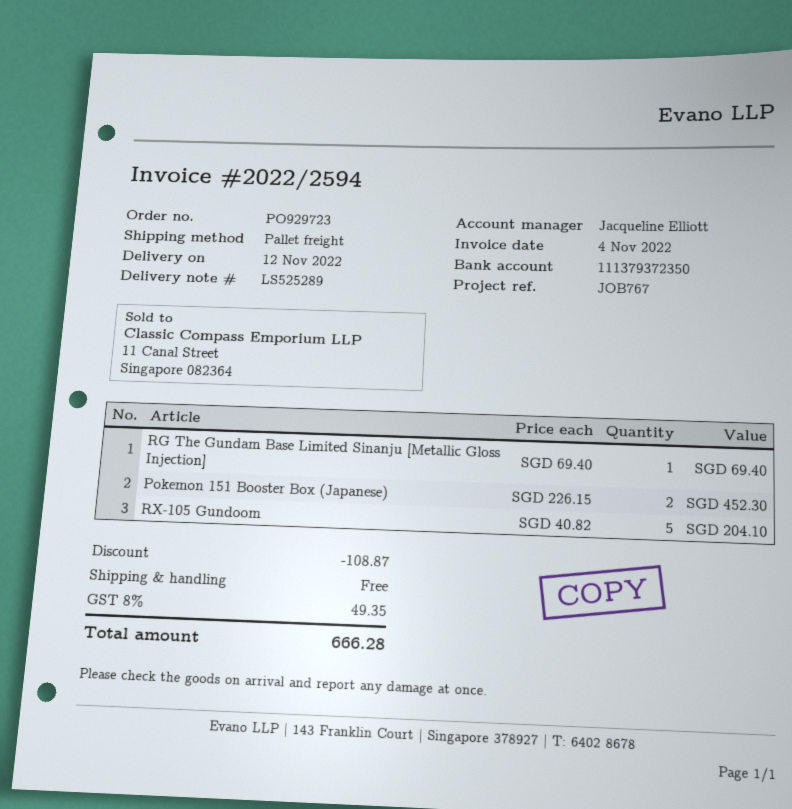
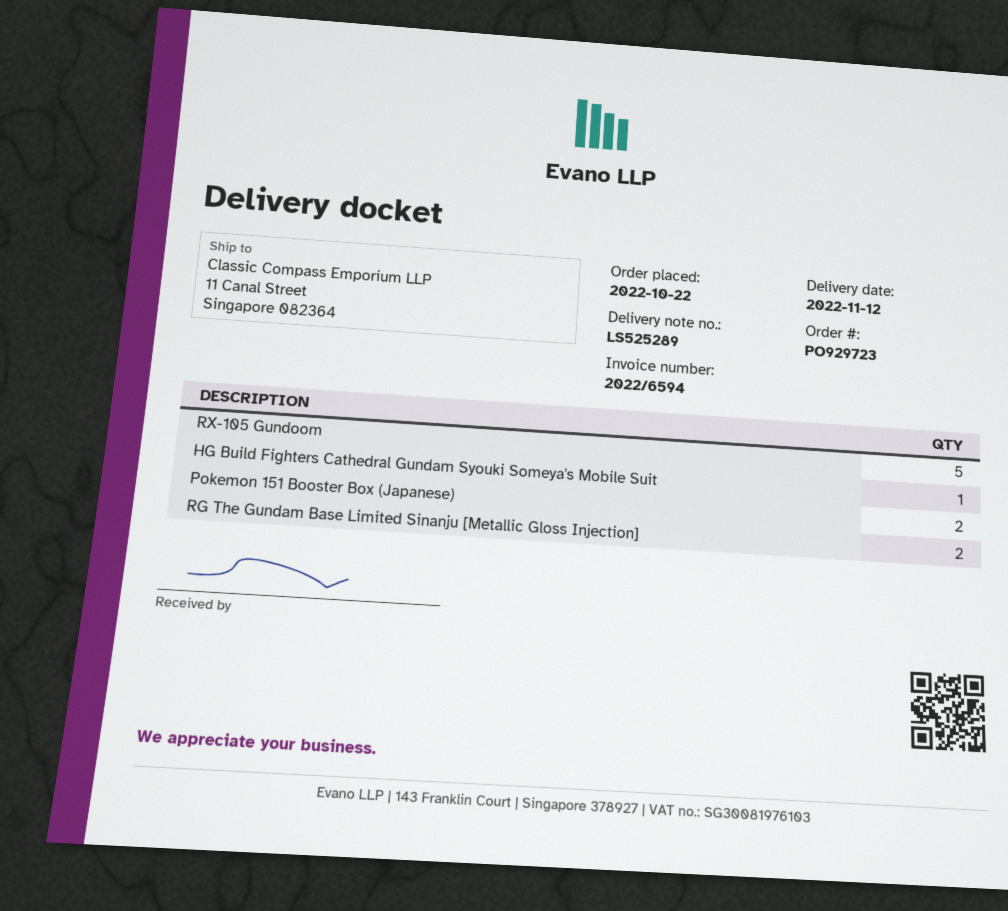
invoice number: 2022/2594 -> 2022/6594
RG The Gundam Base Limited Sinanju [Metallic Gloss Injection]: 1 -> 2
HG Build Fighters Cathedral Gundam Syouki Someya's Mobile Suit: none -> 1

